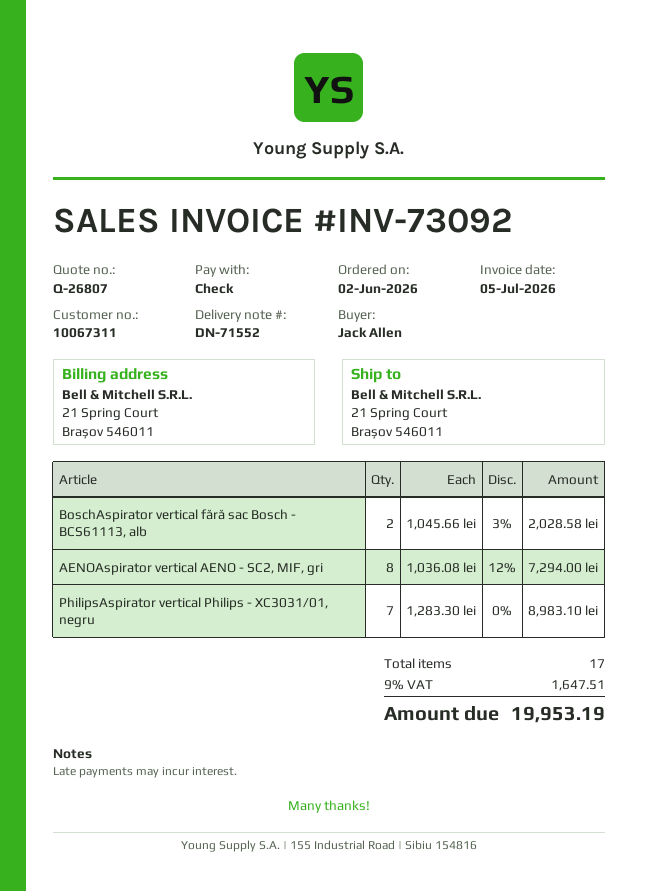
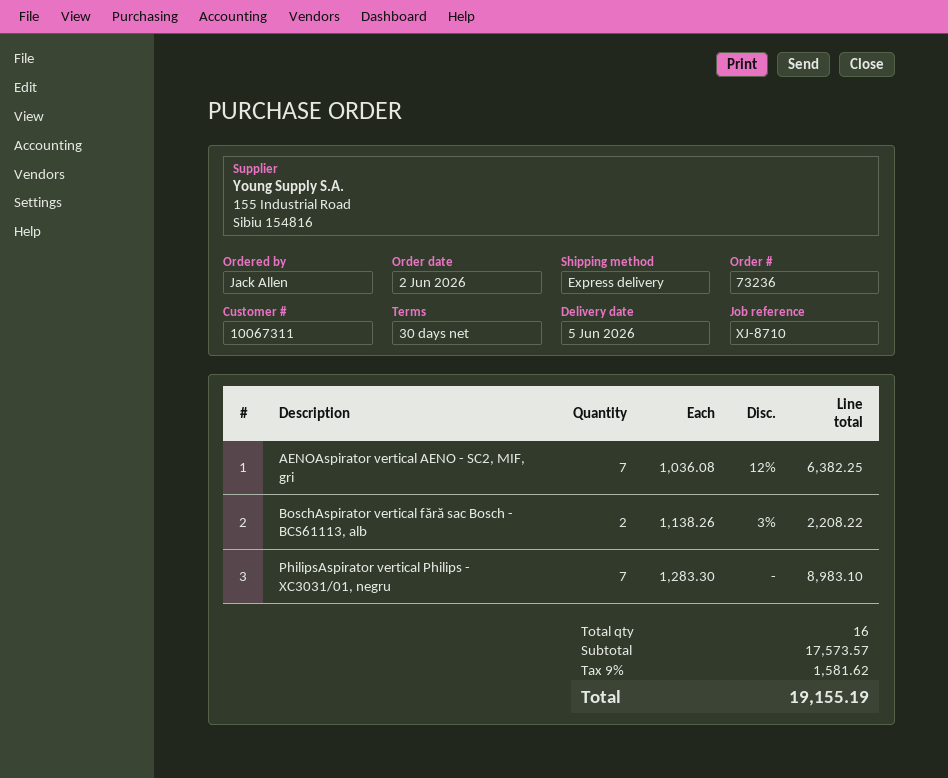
BoschAspirator vertical fără sac Bosch - BCS61113, alb: 2 x 1045.66 - 3% = 2028.58 -> 2 x 1138.26 - 3% = 2208.22
AENOAspirator vertical AENO - SC2, MIF, gri: 8 x 1036.08 - 12% = 7294.00 -> 7 x 1036.08 - 12% = 6382.25
total quantity: 17 -> 16
tax: 9% = 1647.51 -> 9% = 1581.62
total: 19953.19 -> 19155.19

